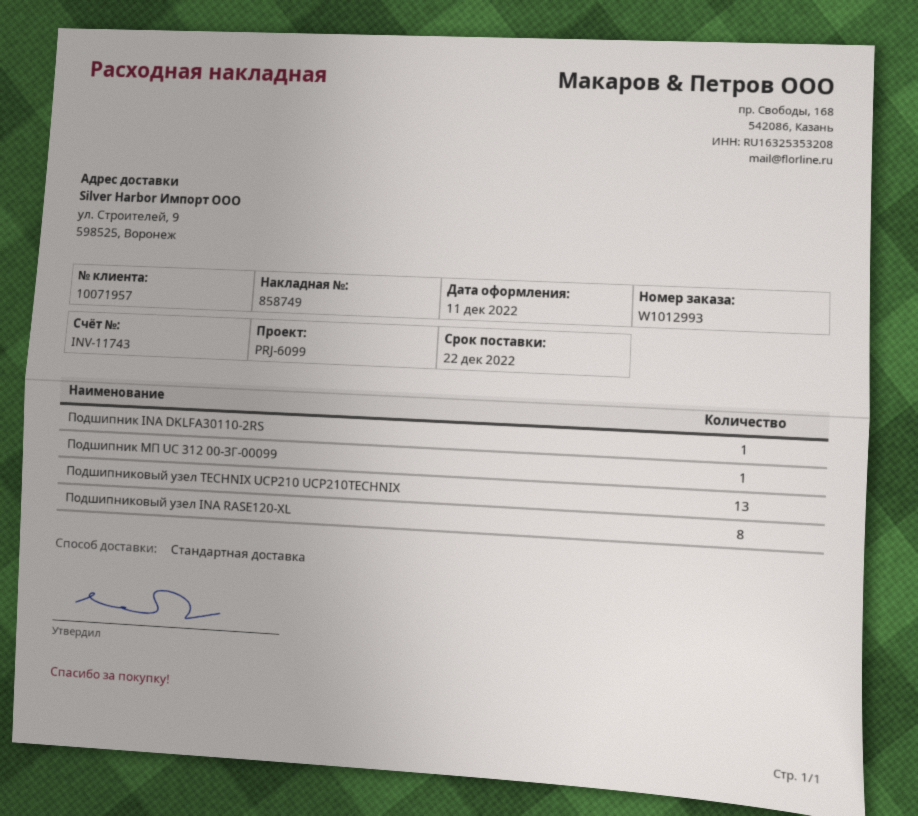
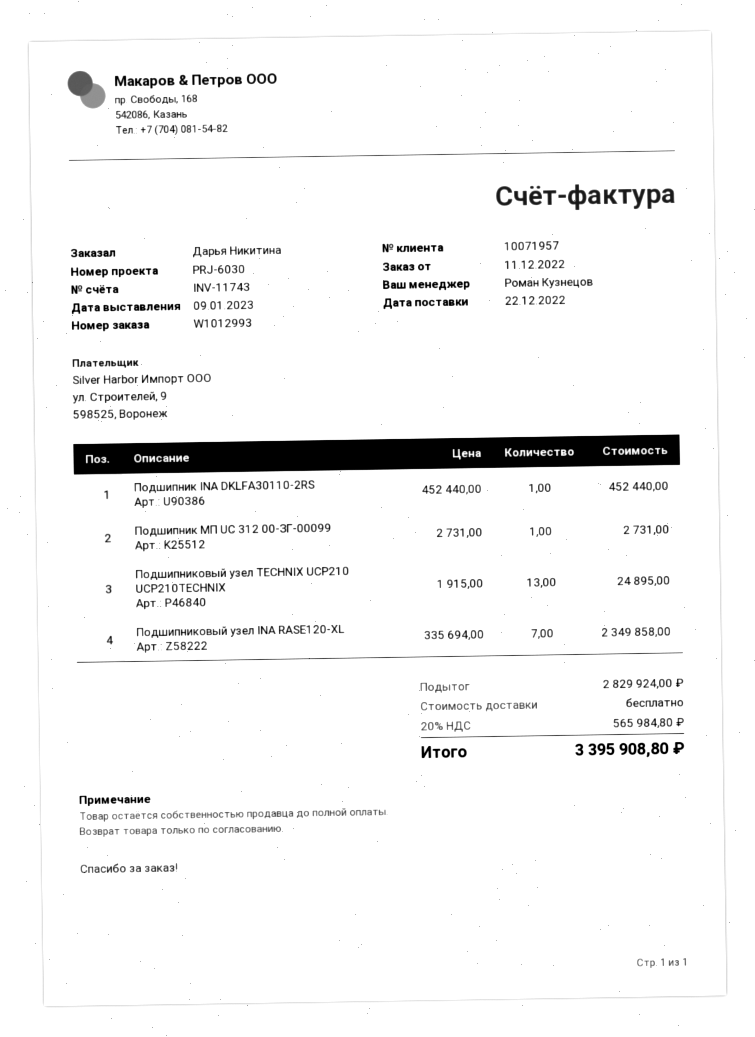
reference: PRJ-6099 -> PRJ-6030
Подшипниковый узел INA RASE120-XL: 8 -> 7

